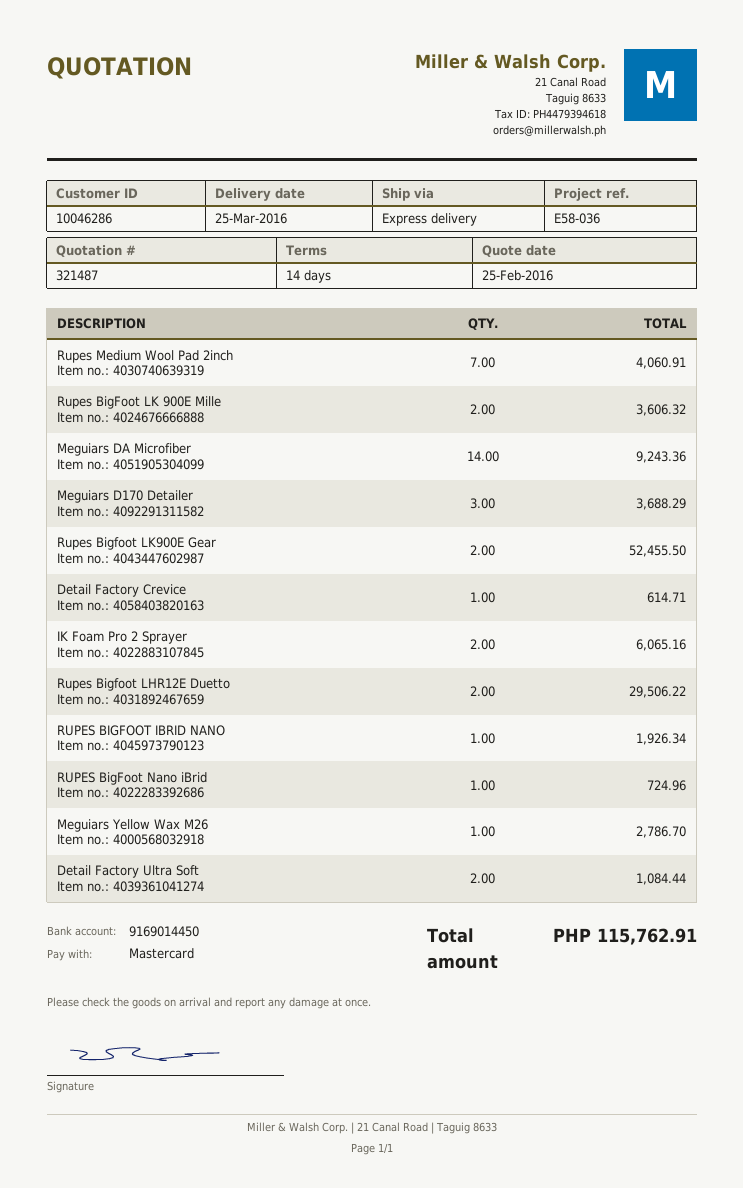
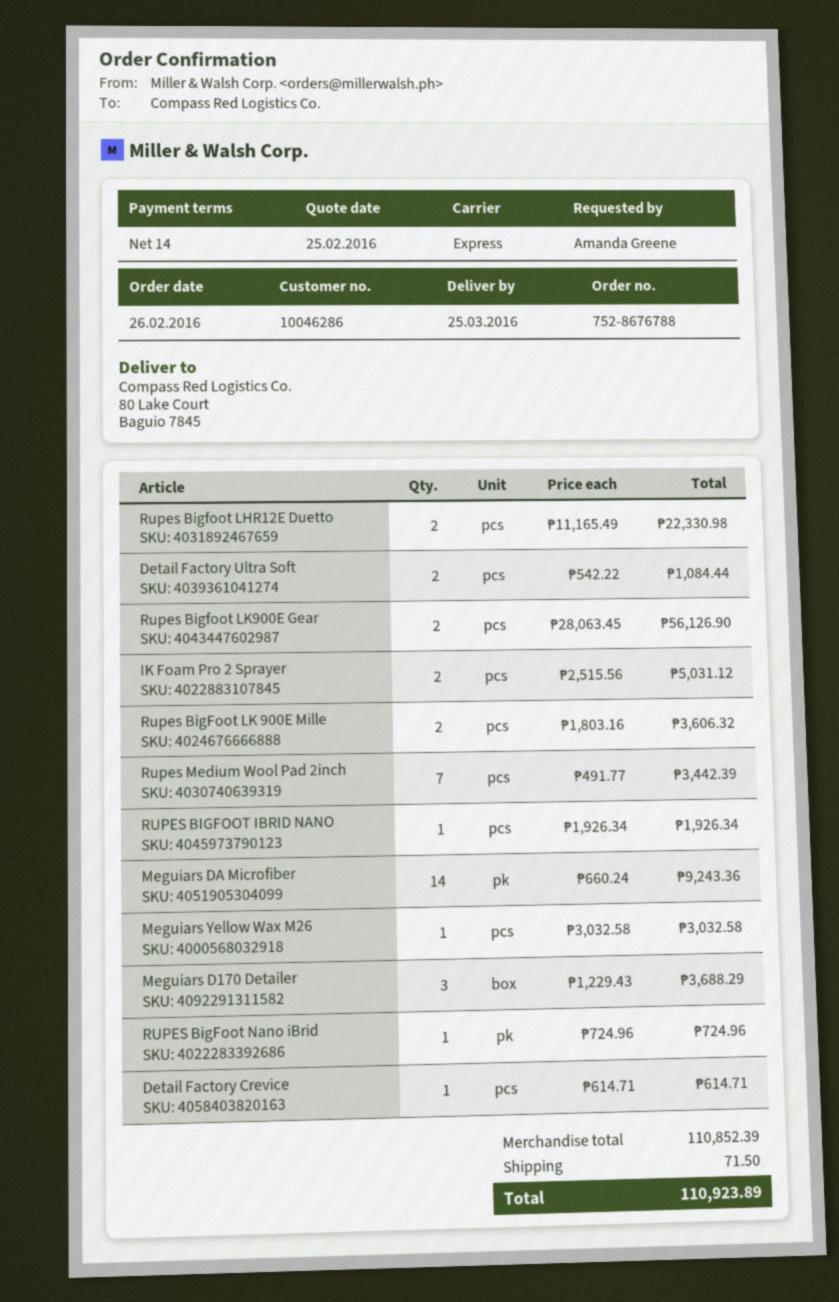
Rupes Medium Wool Pad 2inch: 7 for 4060.91 -> 7 for 3442.39
Rupes Bigfoot LK900E Gear: 2 for 52455.50 -> 2 for 56126.90
IK Foam Pro 2 Sprayer: 2 for 6065.16 -> 2 for 5031.12
Rupes Bigfoot LHR12E Duetto: 2 for 29506.22 -> 2 for 22330.98
Meguiars Yellow Wax M26: 1 for 2786.70 -> 1 for 3032.58
shipping: none -> 71.50
total: 115762.91 -> 110923.89

